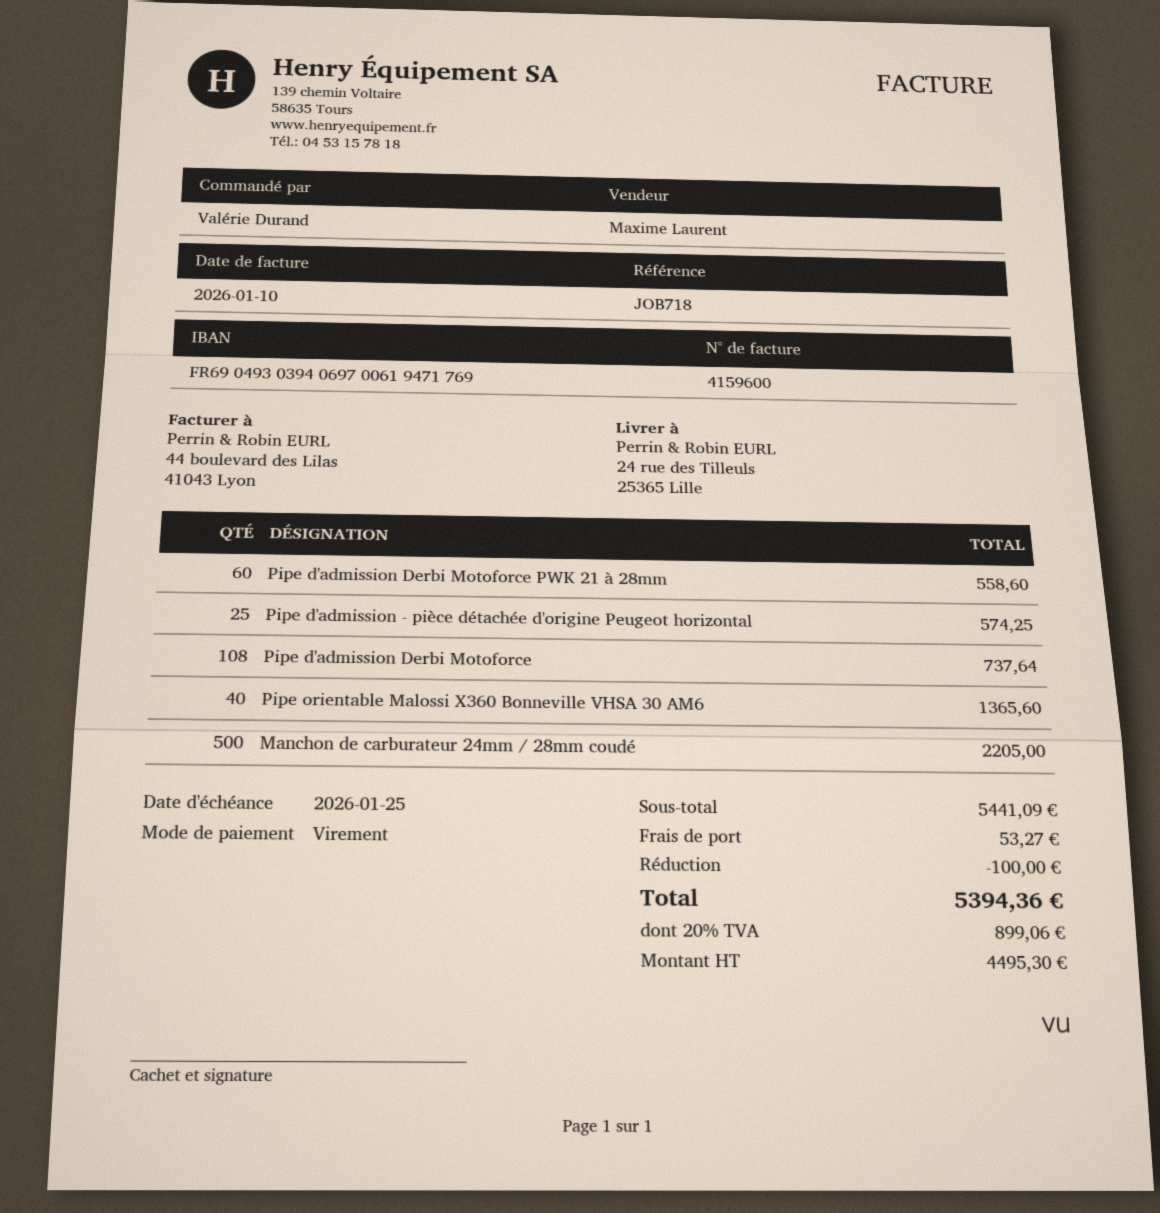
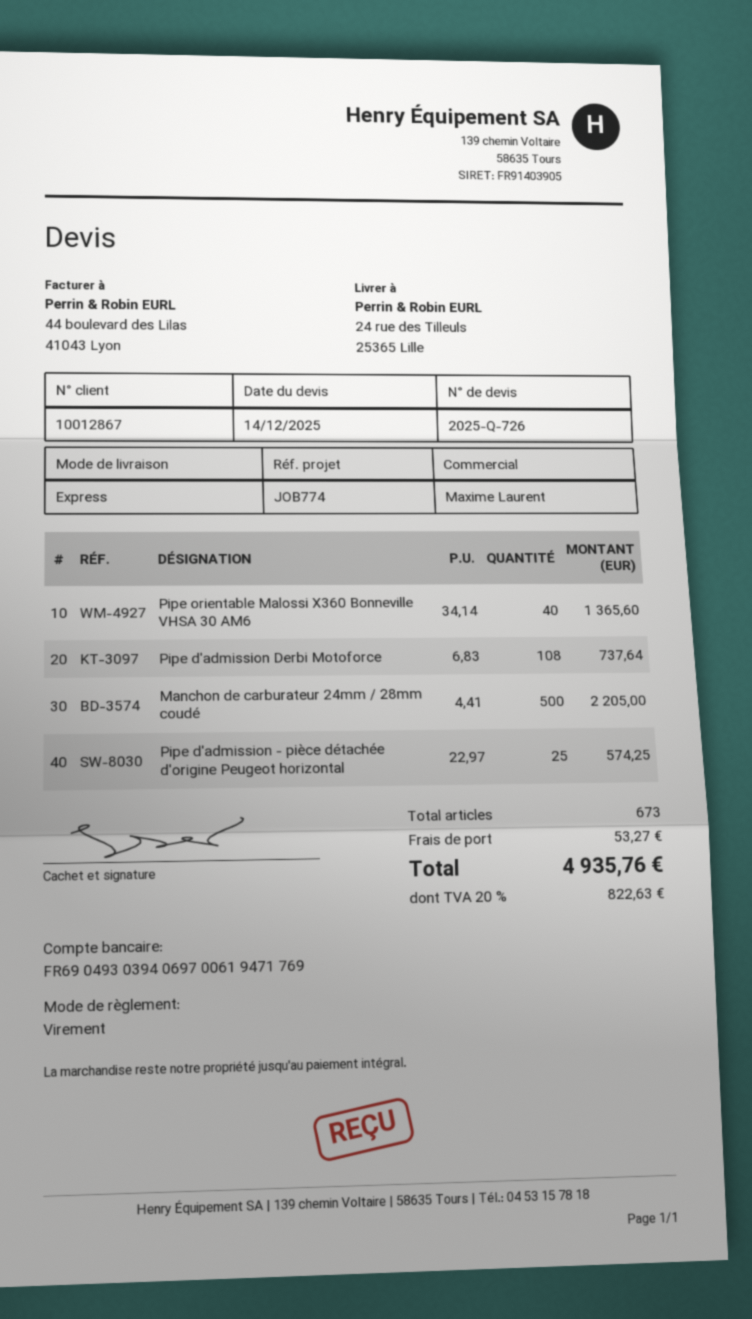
reference: JOB718 -> JOB774
Pipe d'admission Derbi Motoforce PWK 21 à 28mm: 60 for 558.60 -> none
discount: 100.00 -> none
tax: 20% = 899.06 -> 20% = 822.63
total: 5394.36 -> 4935.76

